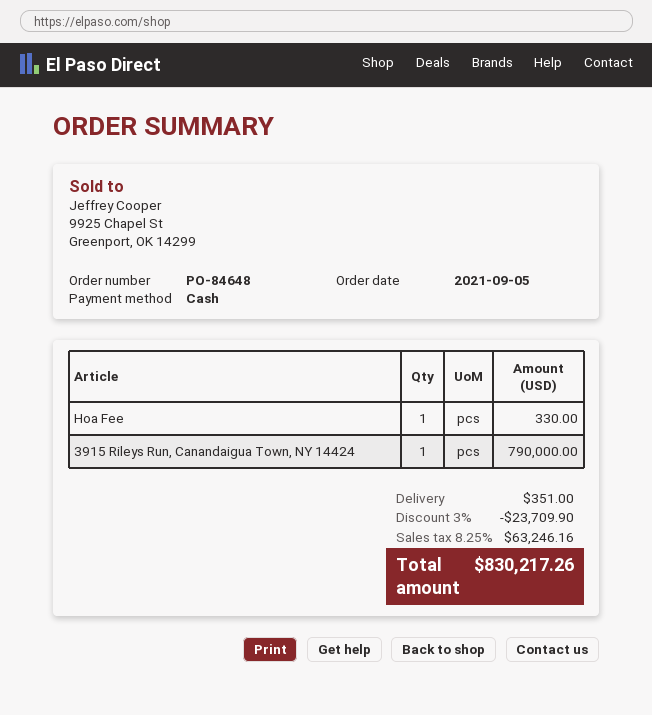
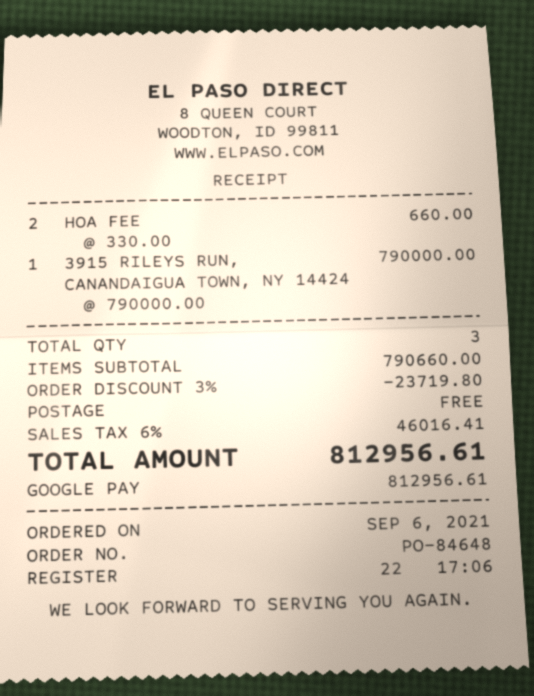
order date: 2021-09-05 -> 2021-09-06
payment method: cash -> Google Pay
Hoa Fee: 1 for 330.00 -> 2 for 660.00
discount: 3% = 23709.90 -> 3% = 23719.80
shipping: 351.00 -> 0.00
tax: 8.25% = 63246.16 -> 6% = 46016.41
total: 830217.26 -> 812956.61

